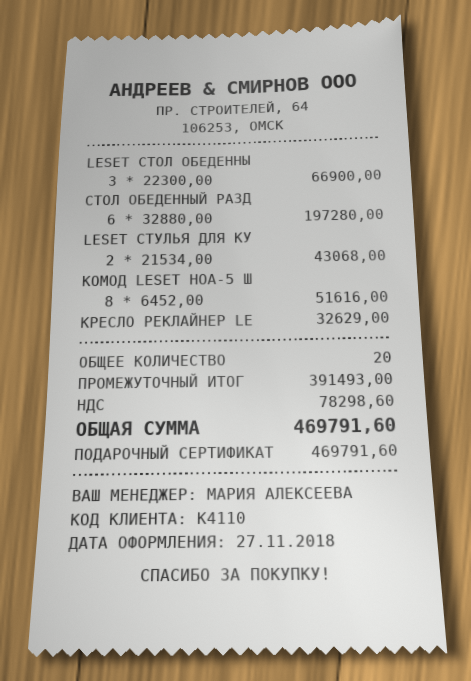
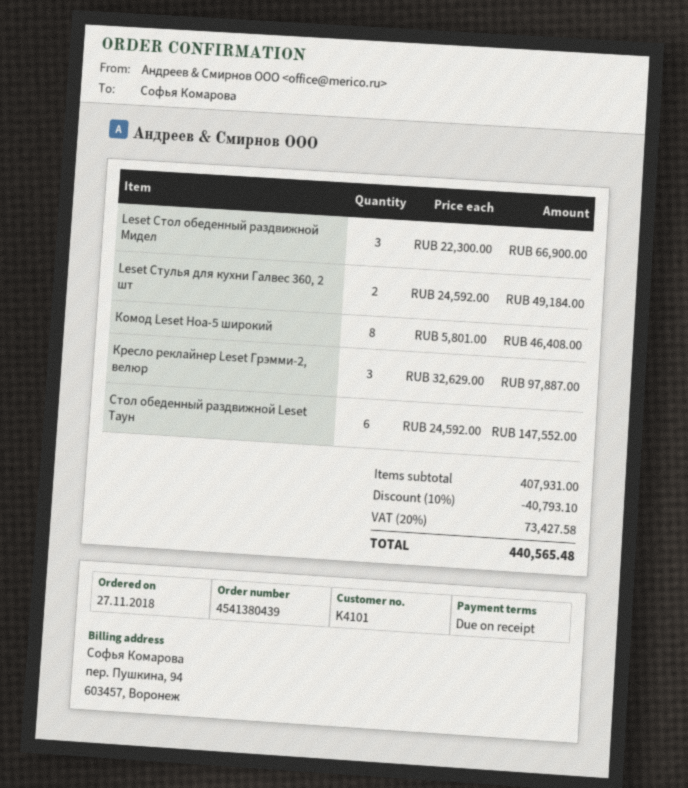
customer number: K4110 -> K4101
СТОЛ ОБЕДЕННЫЙ РАЗД: 6 x 32880.00 = 197280.00 -> 6 x 24592.00 = 147552.00
LESET СТУЛЬЯ ДЛЯ КУ: 2 x 21534.00 = 43068.00 -> 2 x 24592.00 = 49184.00
КОМОД LESET НОА-5 Ш: 8 x 6452.00 = 51616.00 -> 8 x 5801.00 = 46408.00
КРЕСЛО РЕКЛАЙНЕР LE: 1 x 32629.00 = 32629.00 -> 3 x 32629.00 = 97887.00
subtotal: 391493.00 -> 407931.00
discount: none -> 10% = 40793.10
tax: 78298.60 -> 73427.58
total: 469791.60 -> 440565.48

